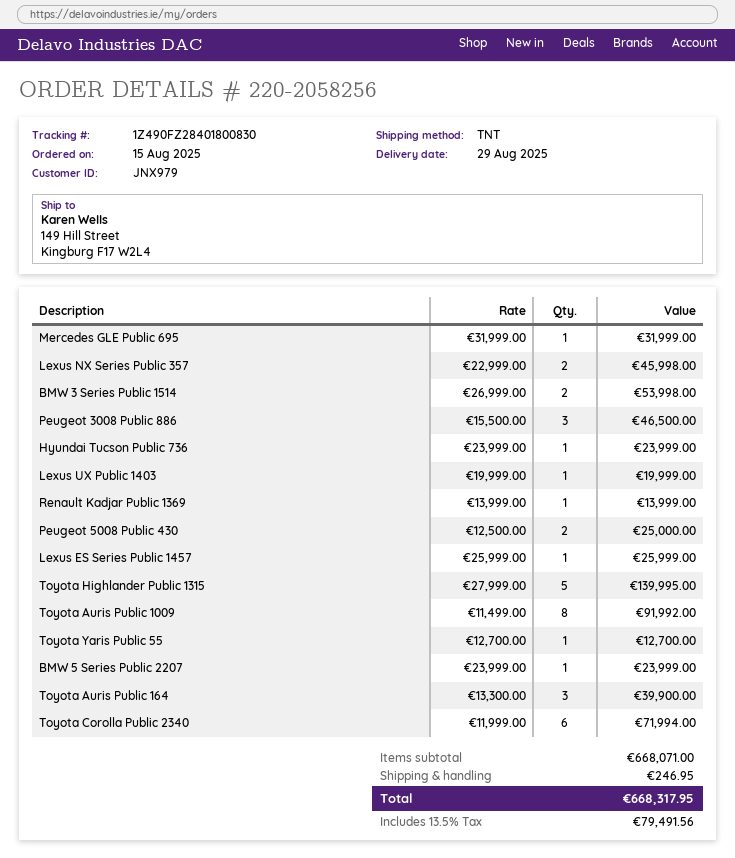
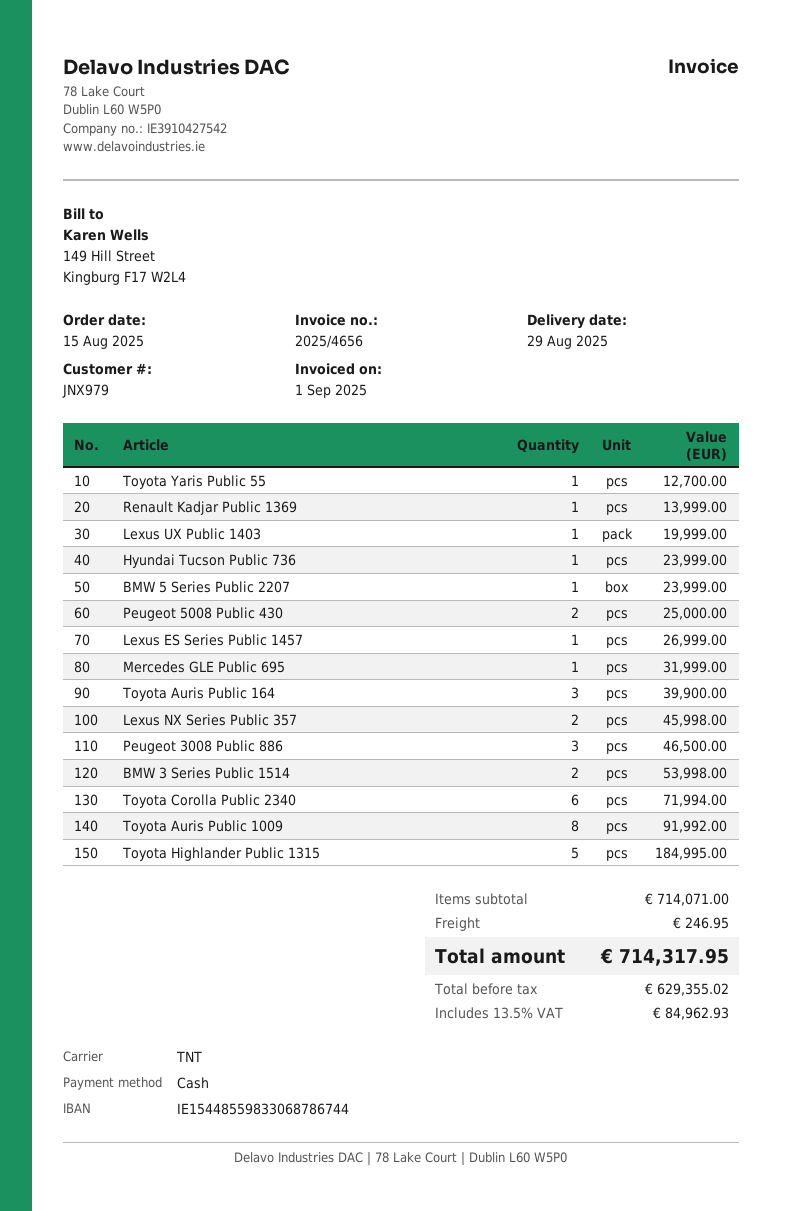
Lexus ES Series Public 1457: 1 for 25999.00 -> 1 for 26999.00
Toyota Highlander Public 1315: 5 for 139995.00 -> 5 for 184995.00
subtotal: 668071.00 -> 714071.00
tax: 13.5% = 79491.56 -> 13.5% = 84962.93
total: 668317.95 -> 714317.95

